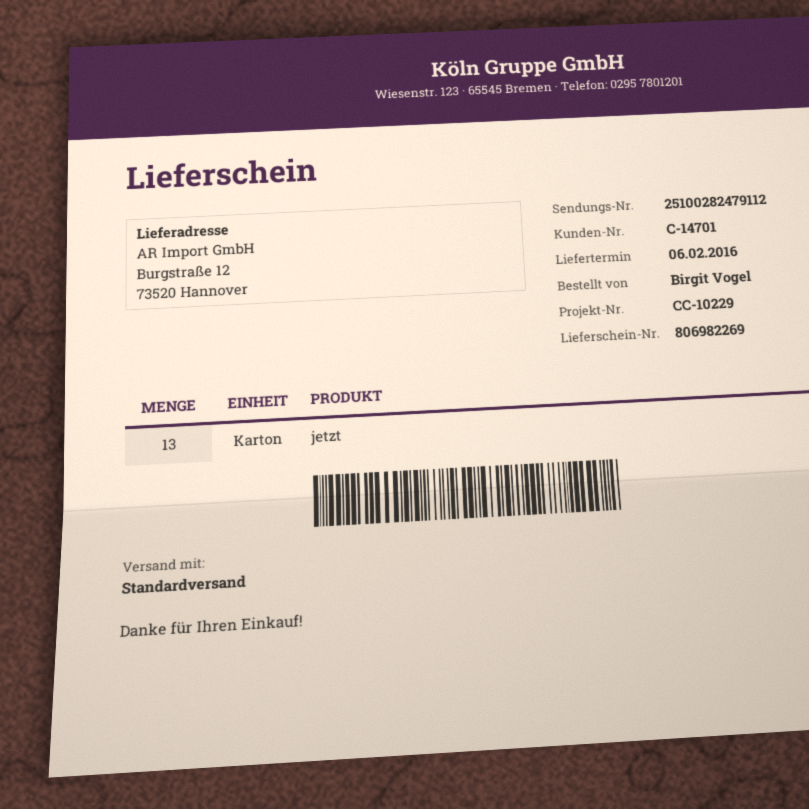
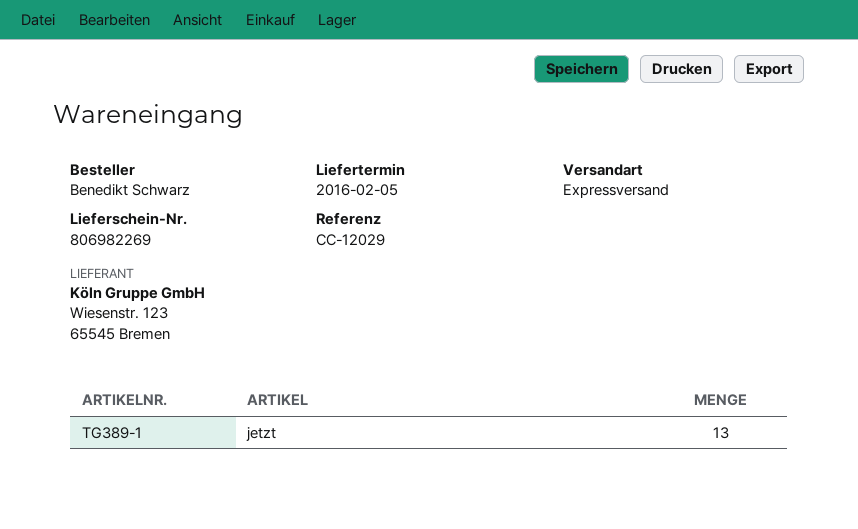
delivery date: 2016-02-06 -> 2016-02-05
reference: CC-10229 -> CC-12029
ordered by: Birgit Vogel -> Benedikt Schwarz
shipping method: standard -> express

